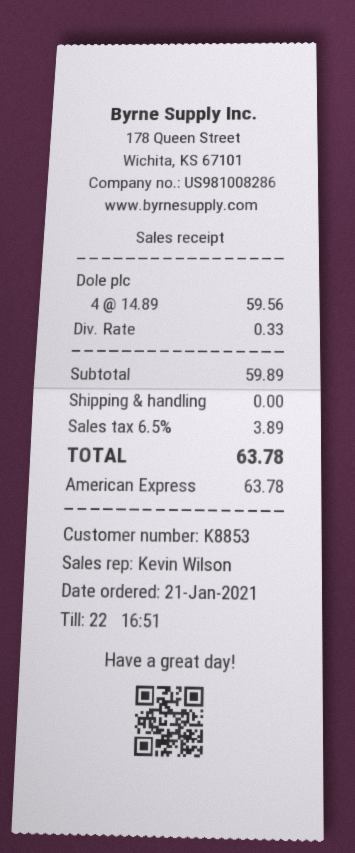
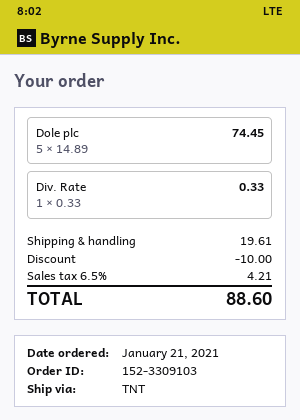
Dole plc: 4 x 14.89 = 59.56 -> 5 x 14.89 = 74.45
discount: none -> 10.00
shipping: 0.00 -> 19.61
tax: 6.5% = 3.89 -> 6.5% = 4.21
total: 63.78 -> 88.60

